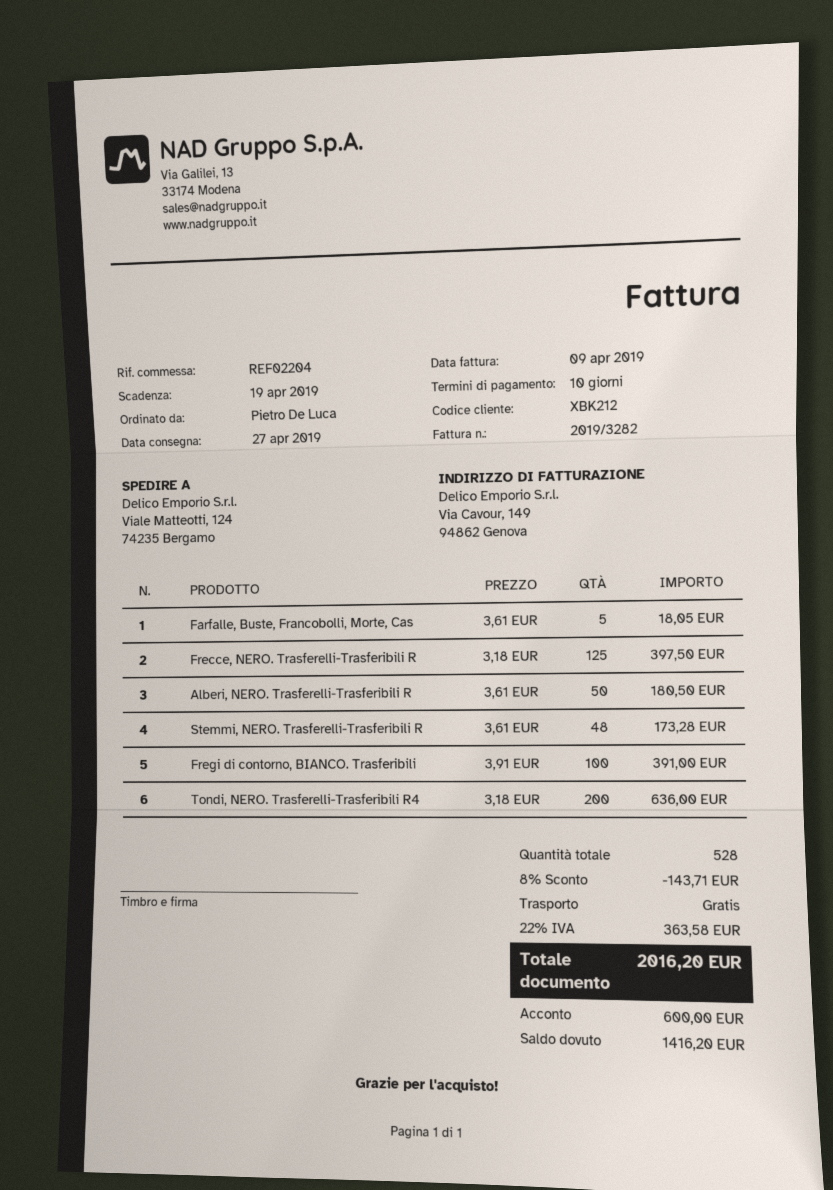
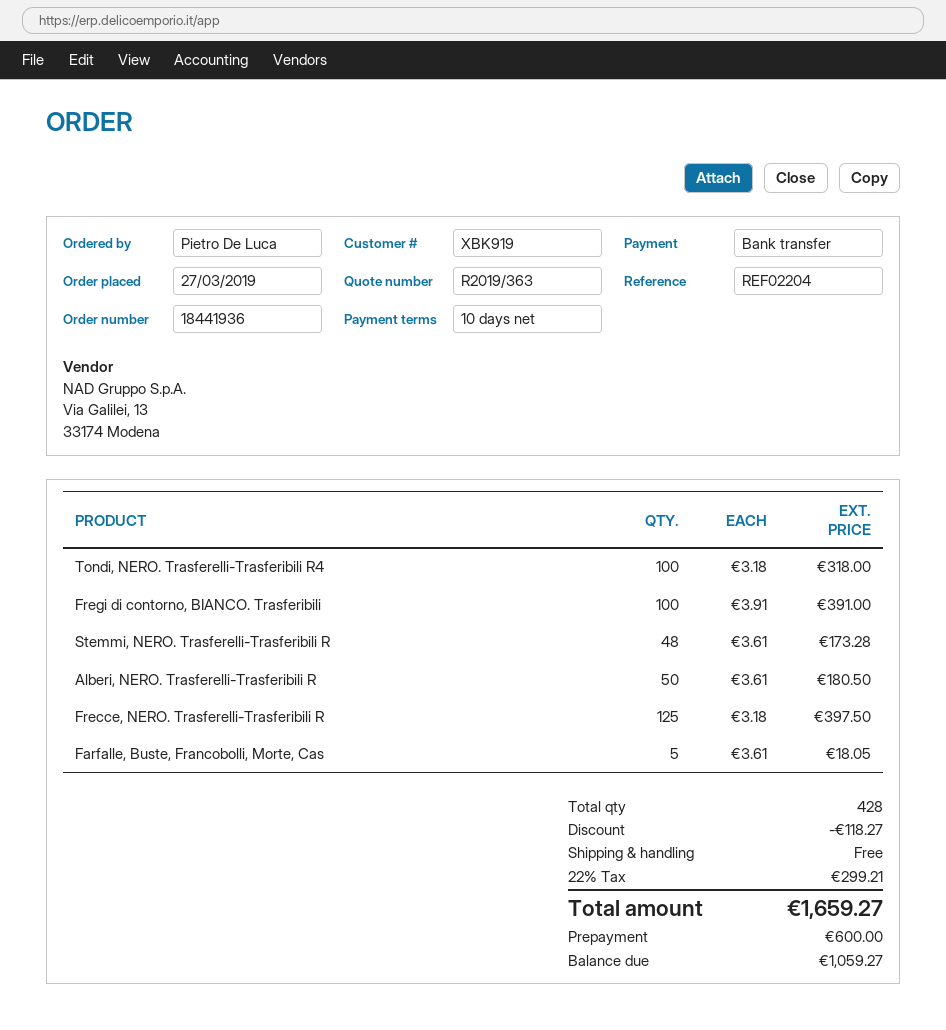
customer number: XBK212 -> XBK919
Tondi, NERO. Trasferelli-Trasferibili R4: 200 x 3.18 = 636.00 -> 100 x 3.18 = 318.00
total quantity: 528 -> 428
discount: 143.71 -> 118.27
tax: 22% = 363.58 -> 22% = 299.21
total: 2016.20 -> 1659.27
balance: 1416.20 -> 1059.27

